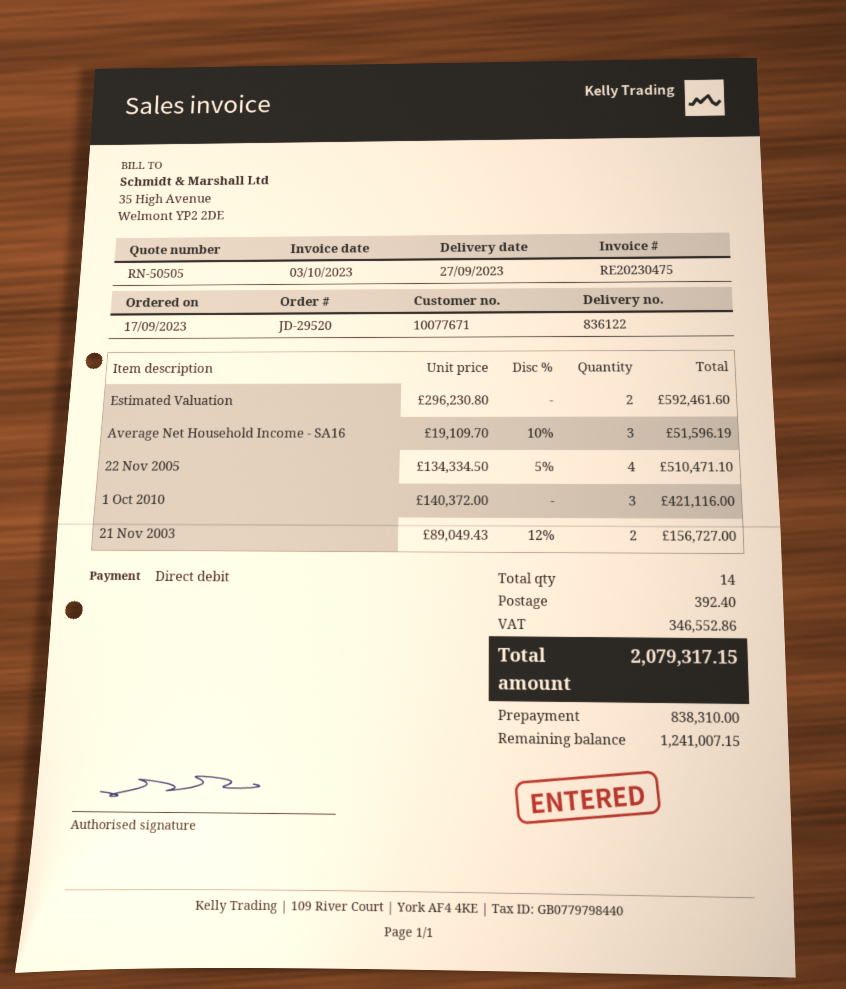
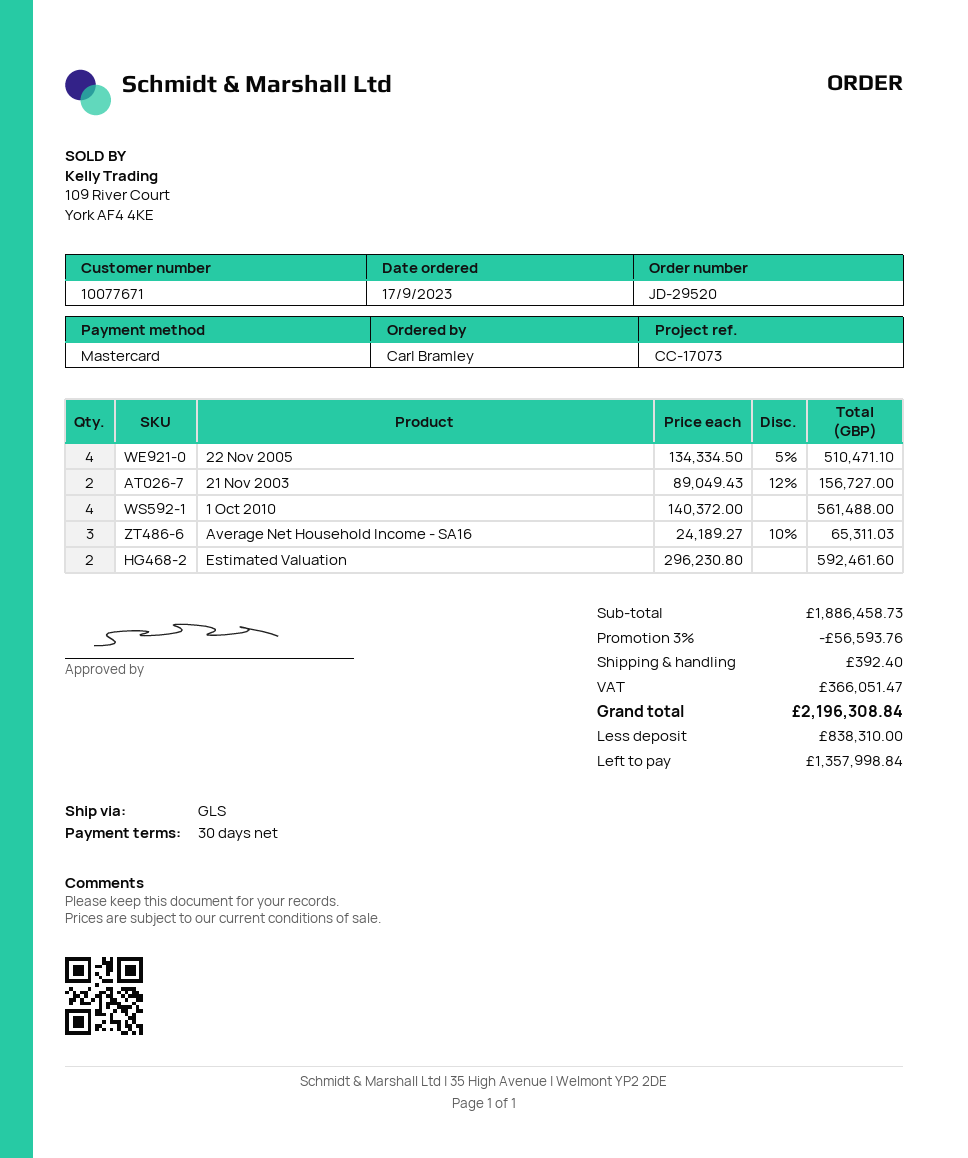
payment method: direct debit -> Mastercard
Average Net Household Income - SA16: 3 x 19109.70 - 10% = 51596.19 -> 3 x 24189.27 - 10% = 65311.03
1 Oct 2010: 3 x 140372.00 = 421116.00 -> 4 x 140372.00 = 561488.00
discount: none -> 3% = 56593.76
tax: 346552.86 -> 366051.47
total: 2079317.15 -> 2196308.84
balance: 1241007.15 -> 1357998.84

